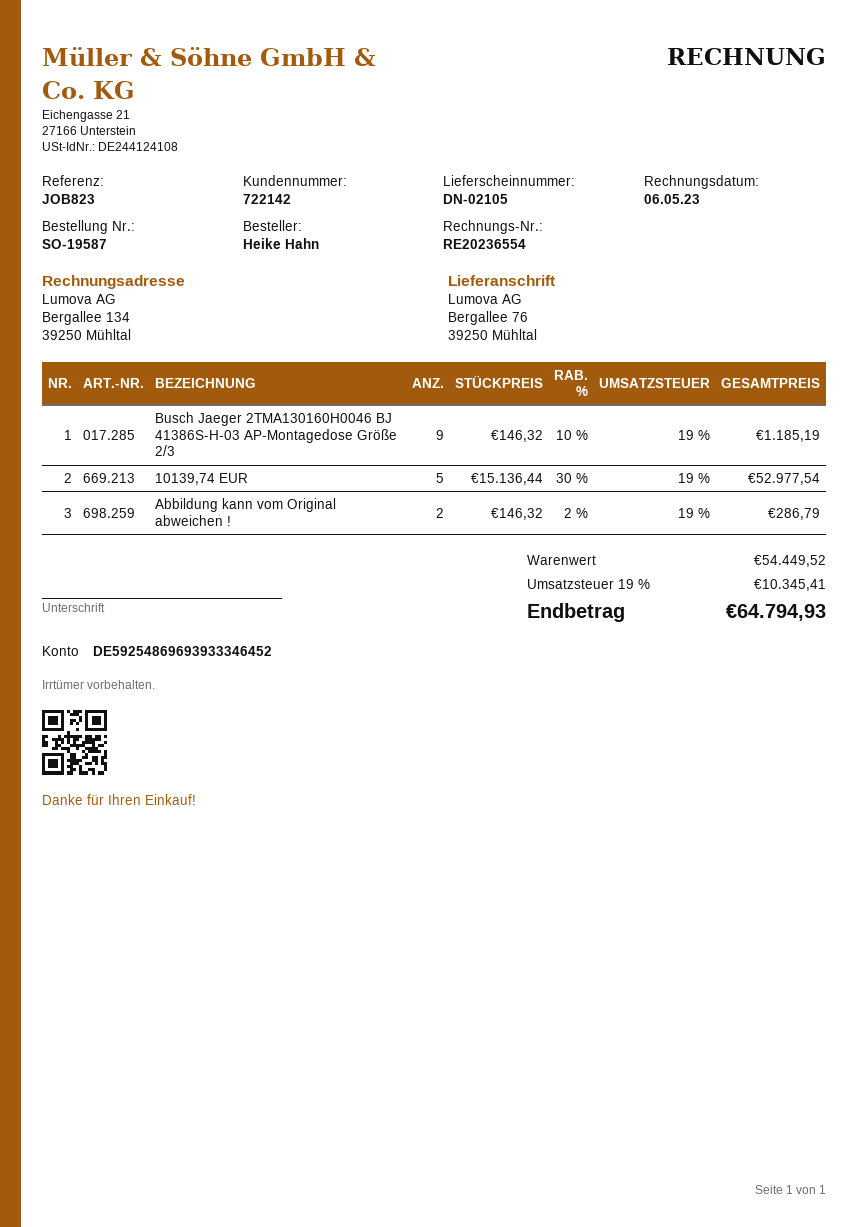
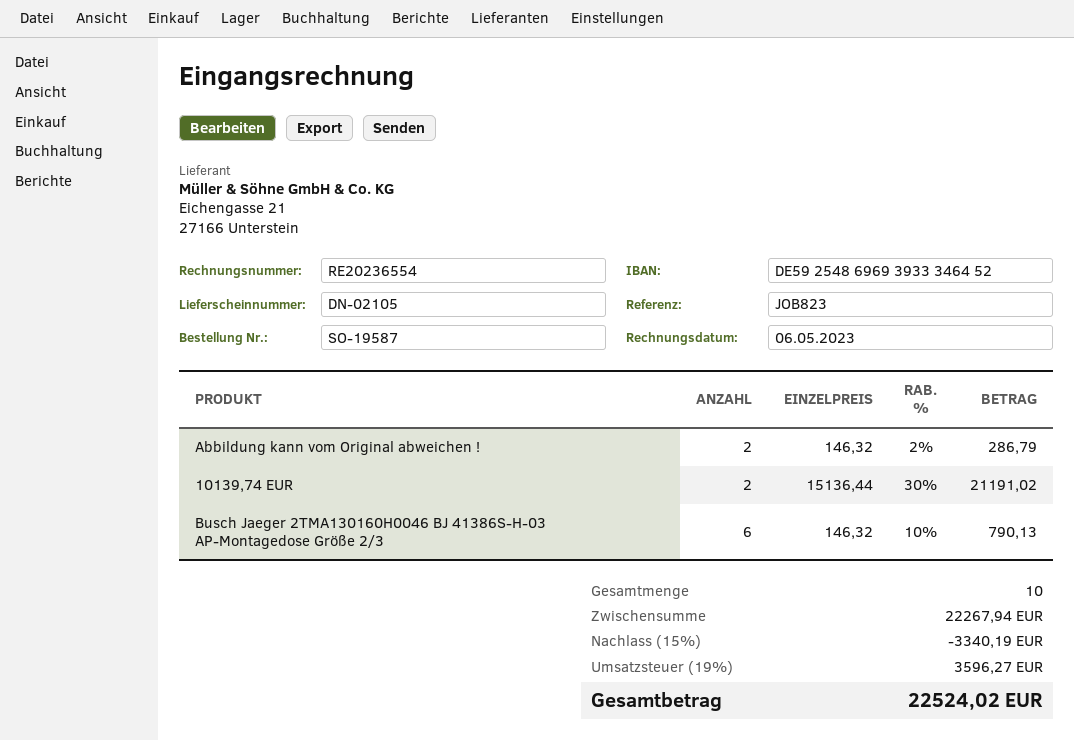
Busch Jaeger 2TMA130160H0046 BJ 41386S-H-03 AP-Montagedose Größe 2/3: 9 x 146.32 - 10% = 1185.19 -> 6 x 146.32 - 10% = 790.13
10139,74 EUR: 5 x 15136.44 - 30% = 52977.54 -> 2 x 15136.44 - 30% = 21191.02
subtotal: 54449.52 -> 22267.94
discount: none -> 15% = 3340.19
tax: 19% = 10345.41 -> 19% = 3596.27
total: 64794.93 -> 22524.02

